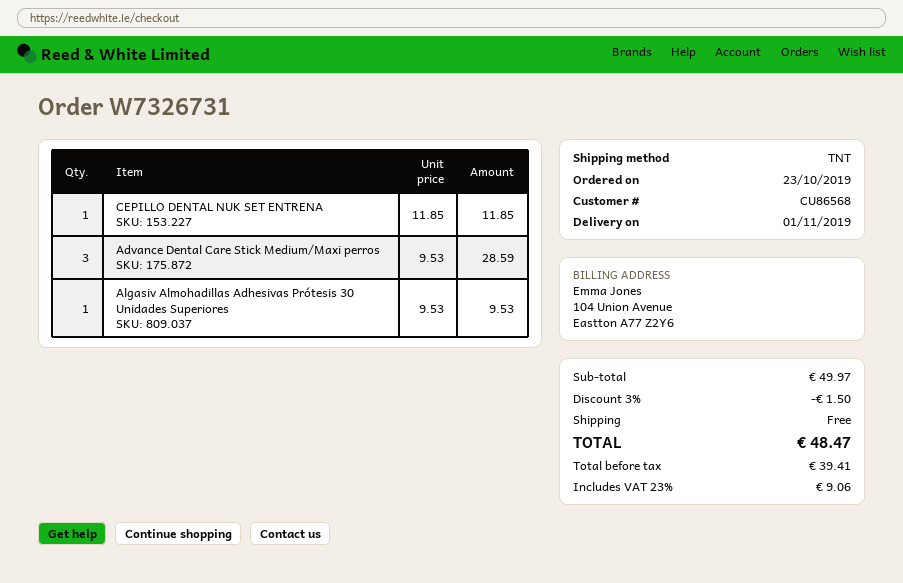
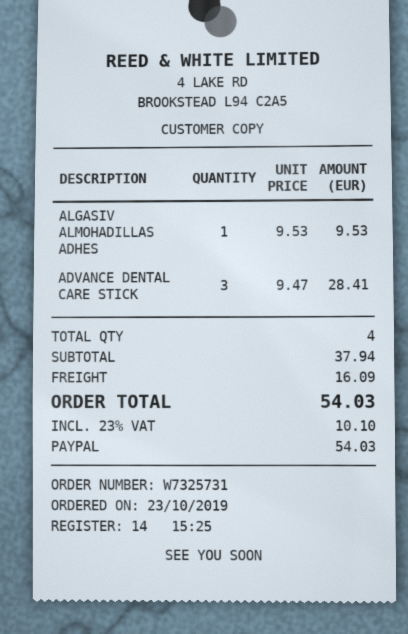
order number: W7326731 -> W7325731
CEPILLO DENTAL NUK SET ENTRENA: 1 x 11.85 = 11.85 -> none
Advance Dental Care Stick Medium/Maxi perros: 3 x 9.53 = 28.59 -> 3 x 9.47 = 28.41
subtotal: 49.97 -> 37.94
discount: 3% = 1.50 -> none
shipping: 0.00 -> 16.09
tax: 23% = 9.06 -> 23% = 10.10
total: 48.47 -> 54.03

